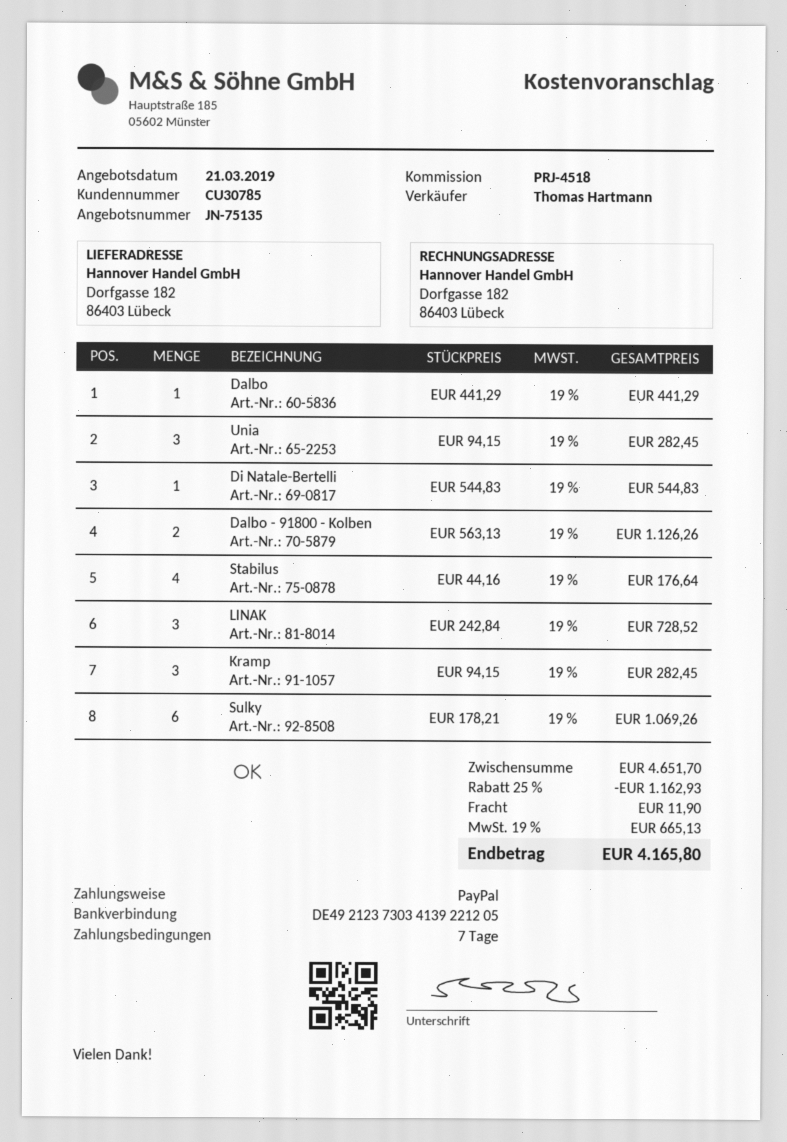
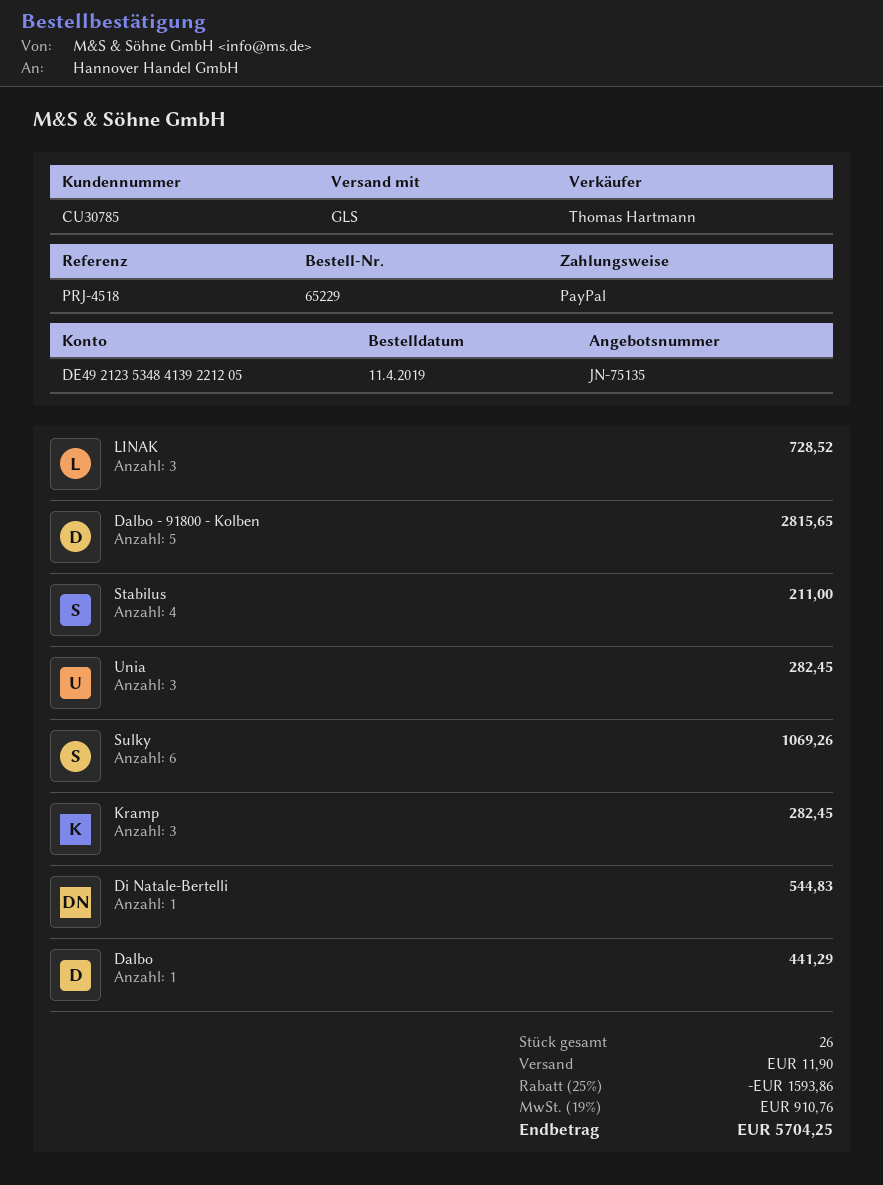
bank account: DE49212373034139221205 -> DE49212353484139221205
Dalbo - 91800 - Kolben: 2 for 1126.26 -> 5 for 2815.65
Stabilus: 4 for 176.64 -> 4 for 211.00
discount: 25% = 1162.93 -> 25% = 1593.86
tax: 19% = 665.13 -> 19% = 910.76
total: 4165.80 -> 5704.25

